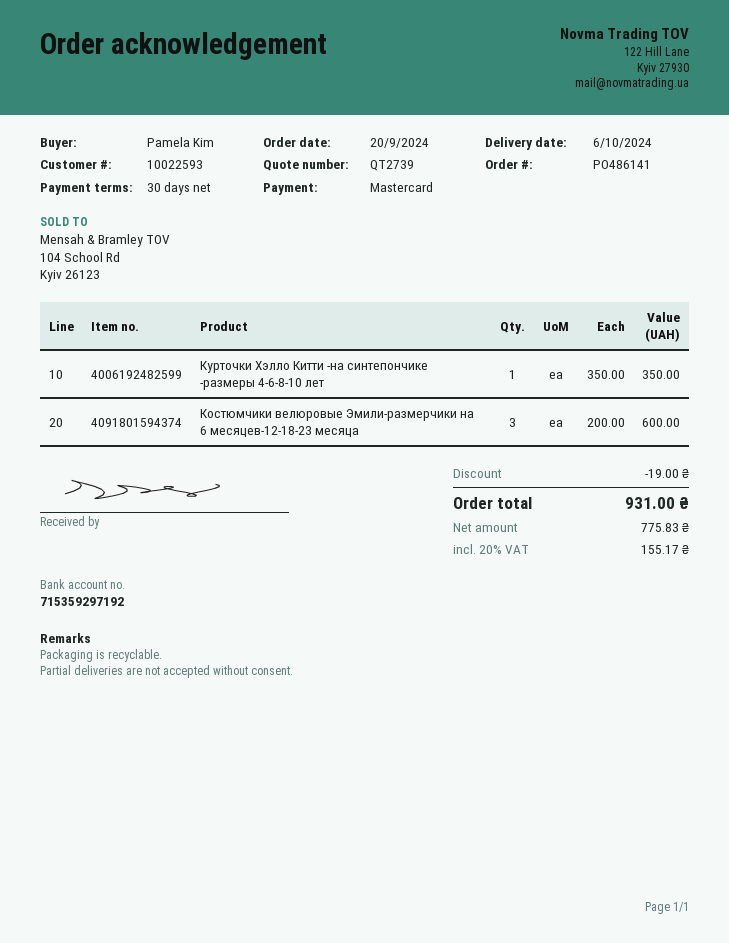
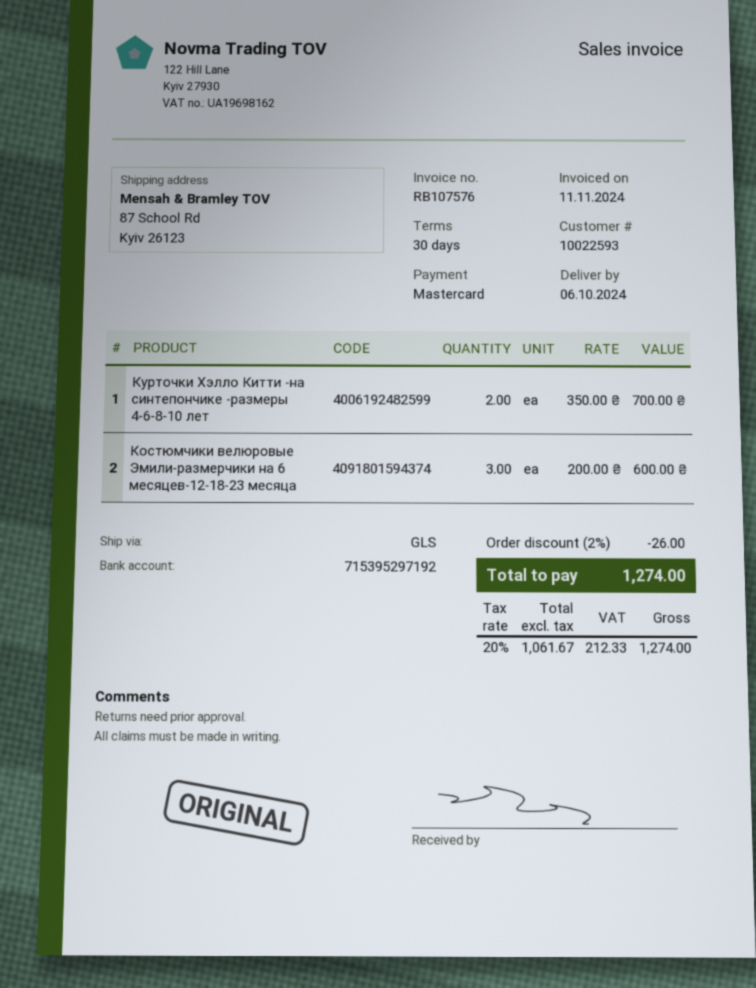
bank account: 715359297192 -> 715395297192
Курточки Хэлло Китти -на синтепончике -размеры 4-6-8-10 лет: 1 x 350.00 = 350.00 -> 2 x 350.00 = 700.00
discount: 19.00 -> 26.00
net: 775.83 -> 1061.67
tax: 20% = 155.17 -> 20% = 212.33
total: 931.00 -> 1274.00

